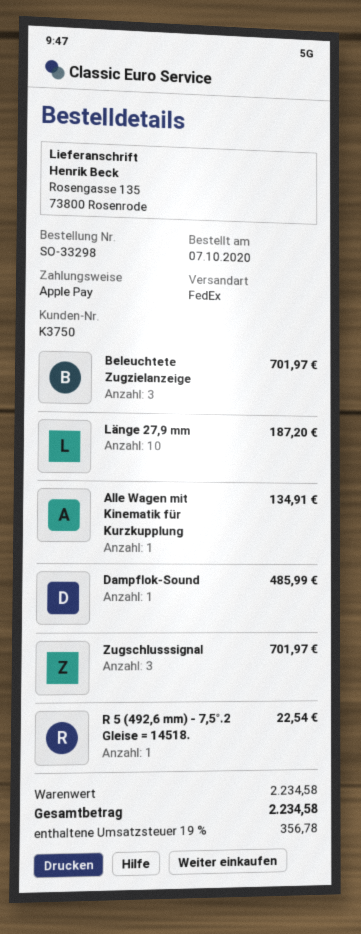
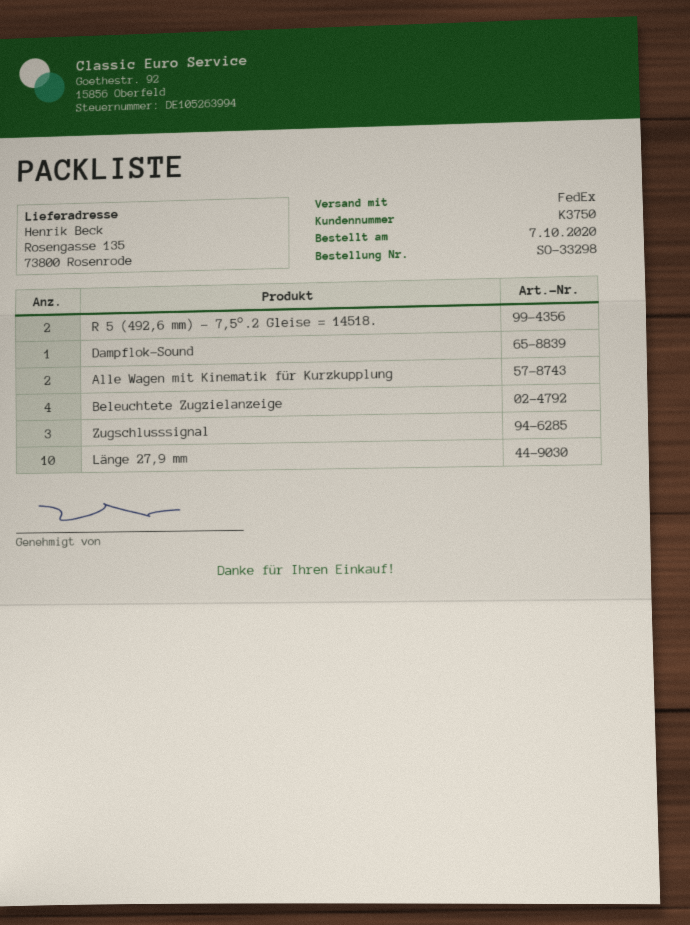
Beleuchtete Zugzielanzeige: 3 -> 4
Alle Wagen mit Kinematik für Kurzkupplung: 1 -> 2
R 5 (492,6 mm) - 7,5°.2 Gleise = 14518.: 1 -> 2

